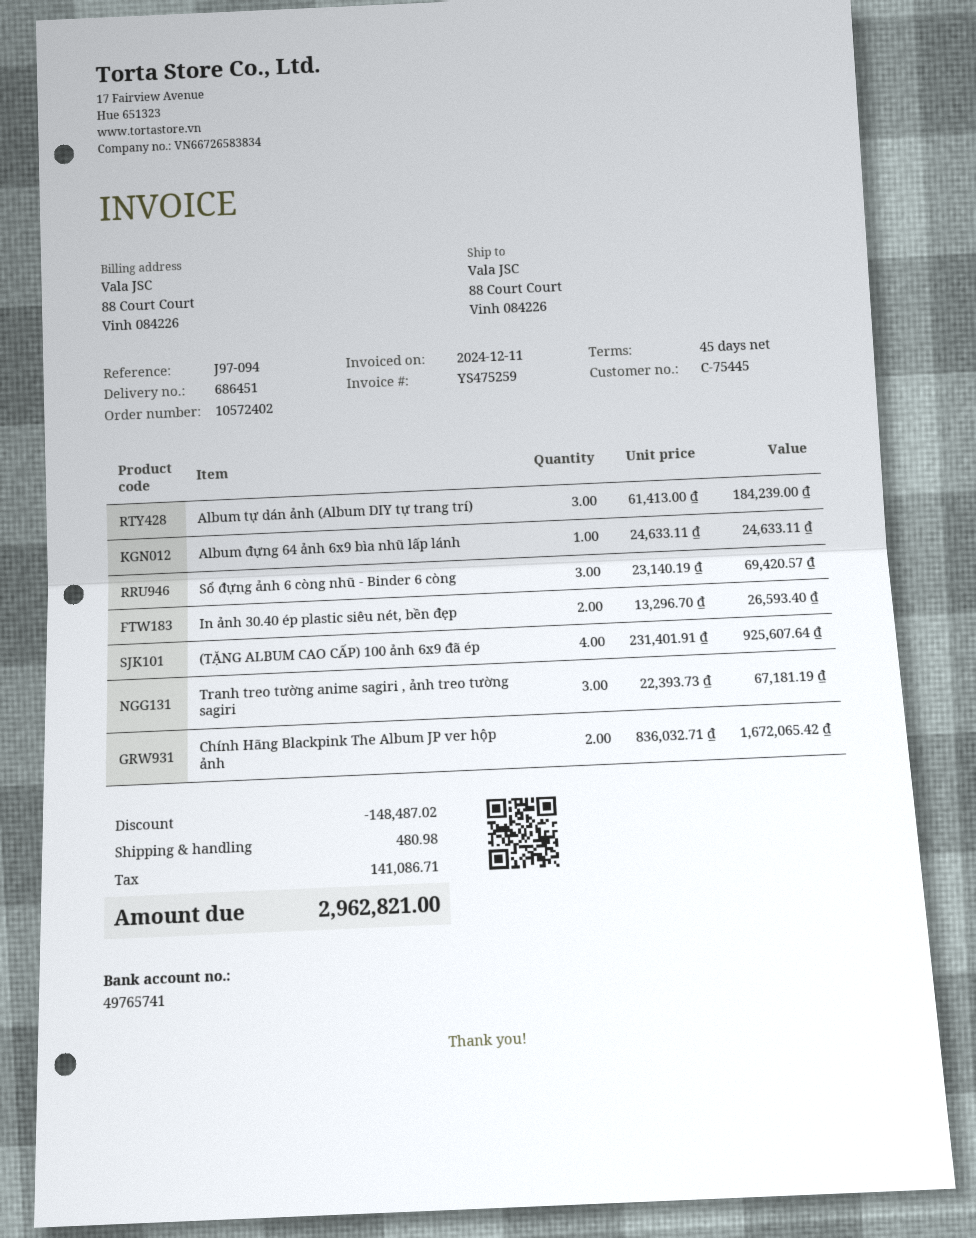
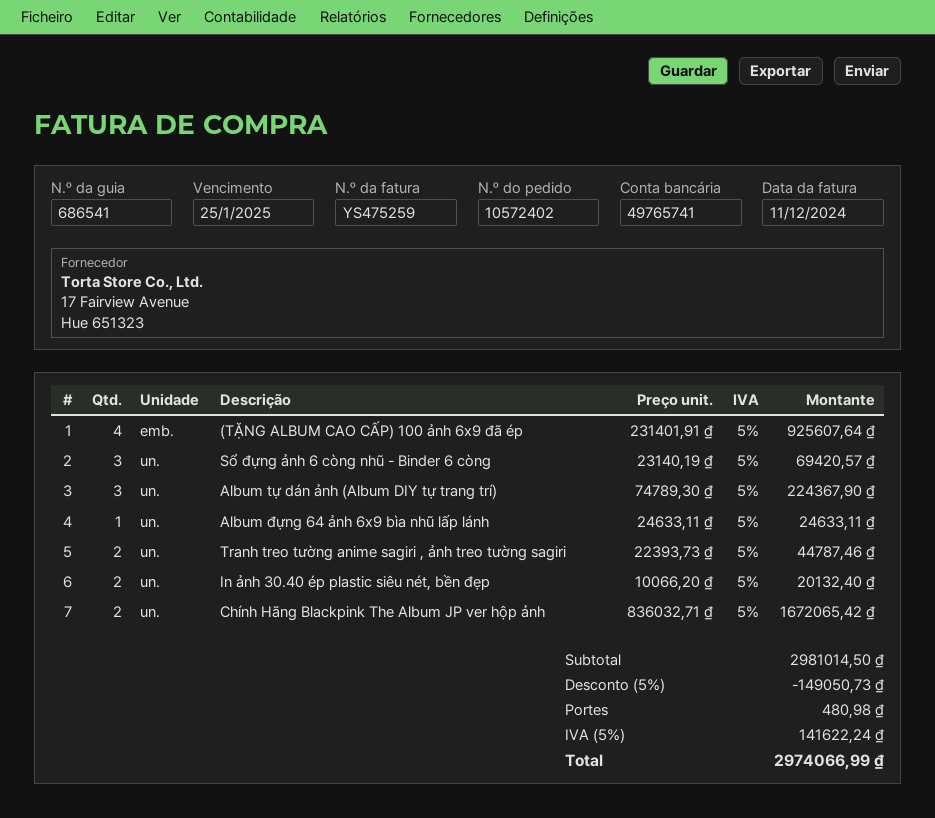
delivery note number: 686451 -> 686541
Album tự dán ảnh (Album DIY tự trang trí): 3 x 61413.00 = 184239.00 -> 3 x 74789.30 = 224367.90
In ảnh 30.40 ép plastic siêu nét, bền đẹp: 2 x 13296.70 = 26593.40 -> 2 x 10066.20 = 20132.40
Tranh treo tường anime sagiri , ảnh treo tường sagiri: 3 x 22393.73 = 67181.19 -> 2 x 22393.73 = 44787.46
discount: 148487.02 -> 149050.73
tax: 141086.71 -> 141622.24
total: 2962821.00 -> 2974066.99

